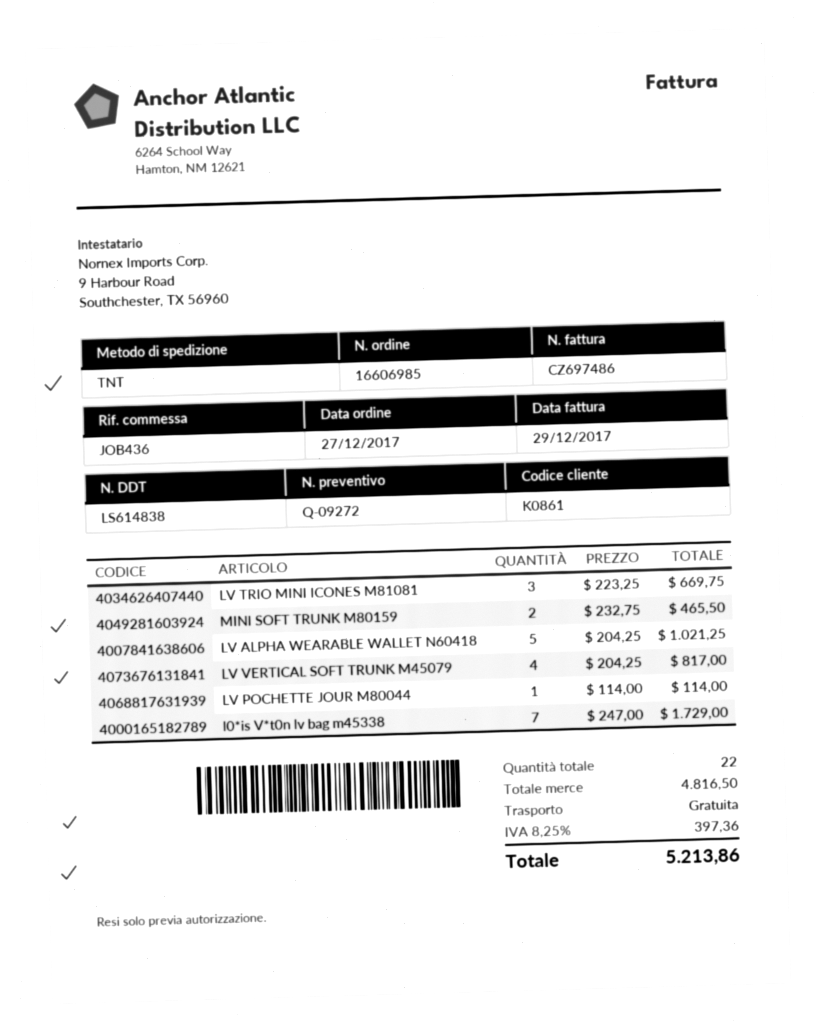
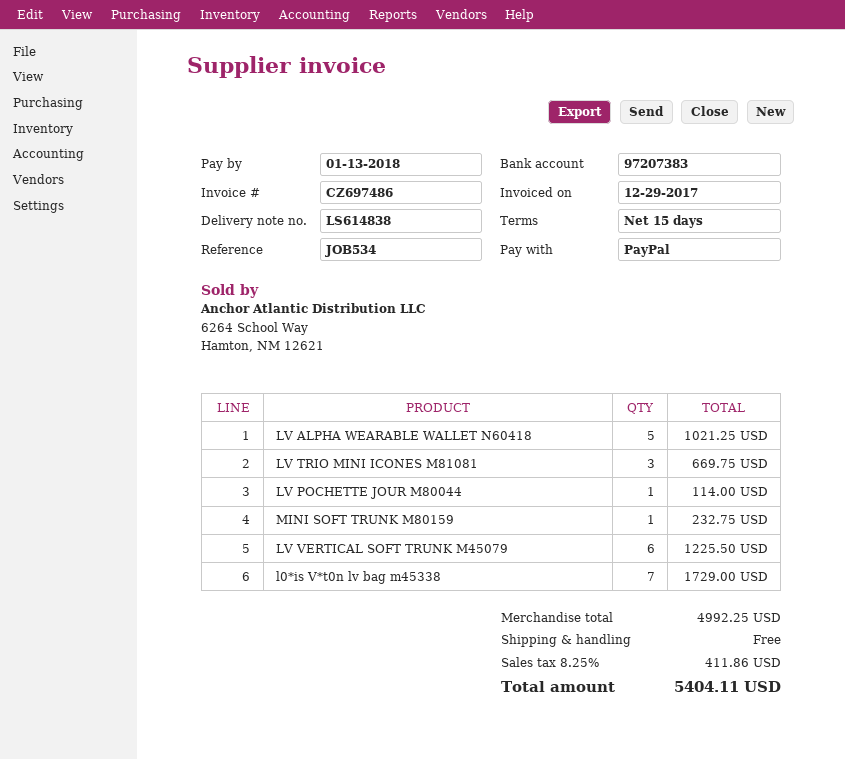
reference: JOB436 -> JOB534
MINI SOFT TRUNK M80159: 2 for 465.50 -> 1 for 232.75
LV VERTICAL SOFT TRUNK M45079: 4 for 817.00 -> 6 for 1225.50
subtotal: 4816.50 -> 4992.25
tax: 8.25% = 397.36 -> 8.25% = 411.86
total: 5213.86 -> 5404.11

